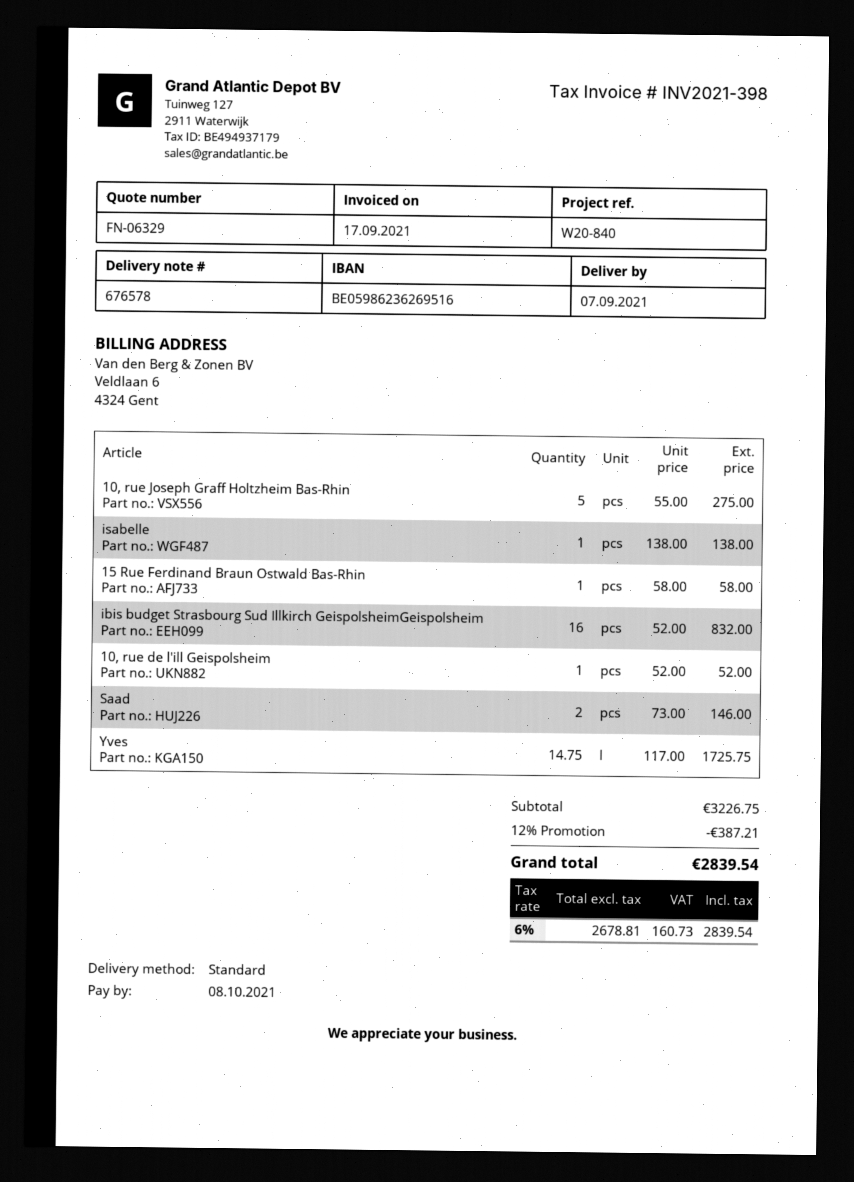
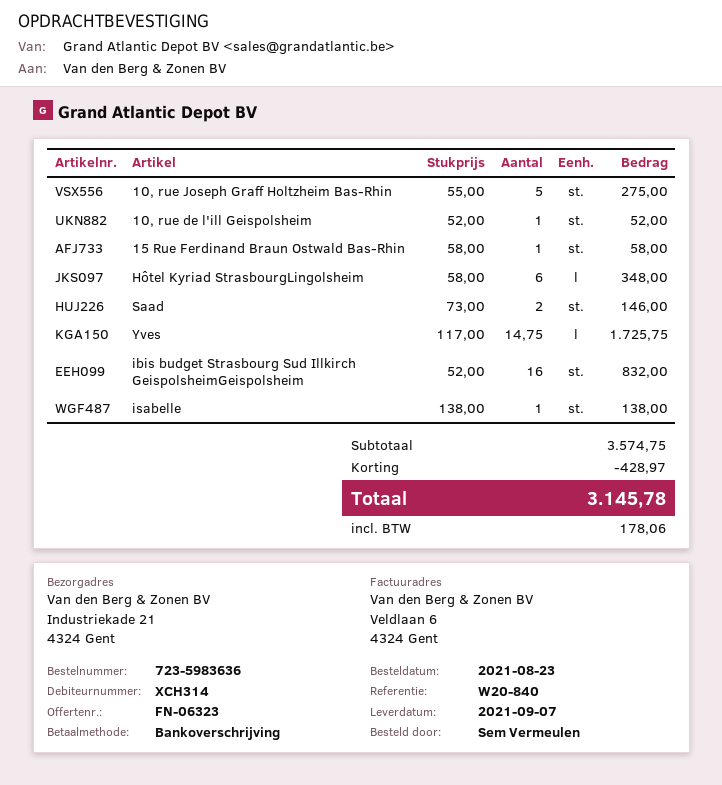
quote number: FN-06329 -> FN-06323
Hôtel Kyriad StrasbourgLingolsheim: none -> 6 x 58.00 = 348.00
subtotal: 3226.75 -> 3574.75
discount: 387.21 -> 428.97
tax: 160.73 -> 178.06
total: 2839.54 -> 3145.78

